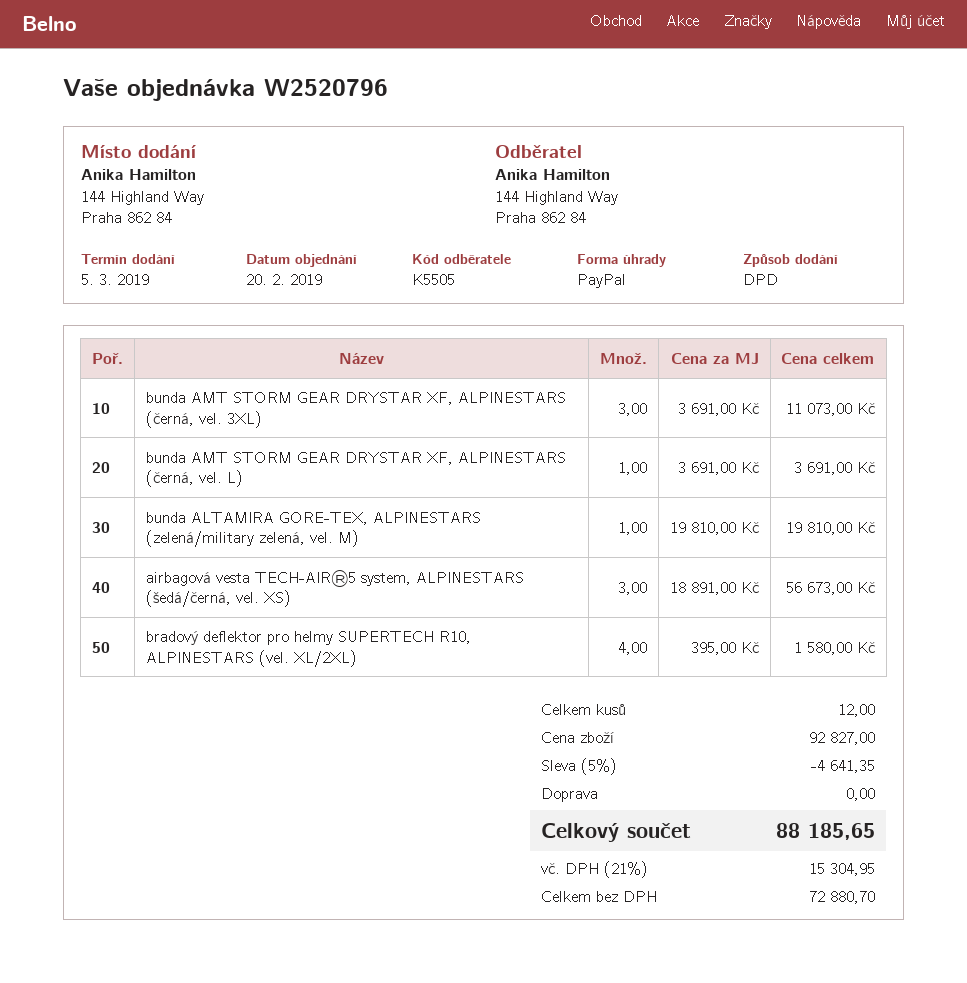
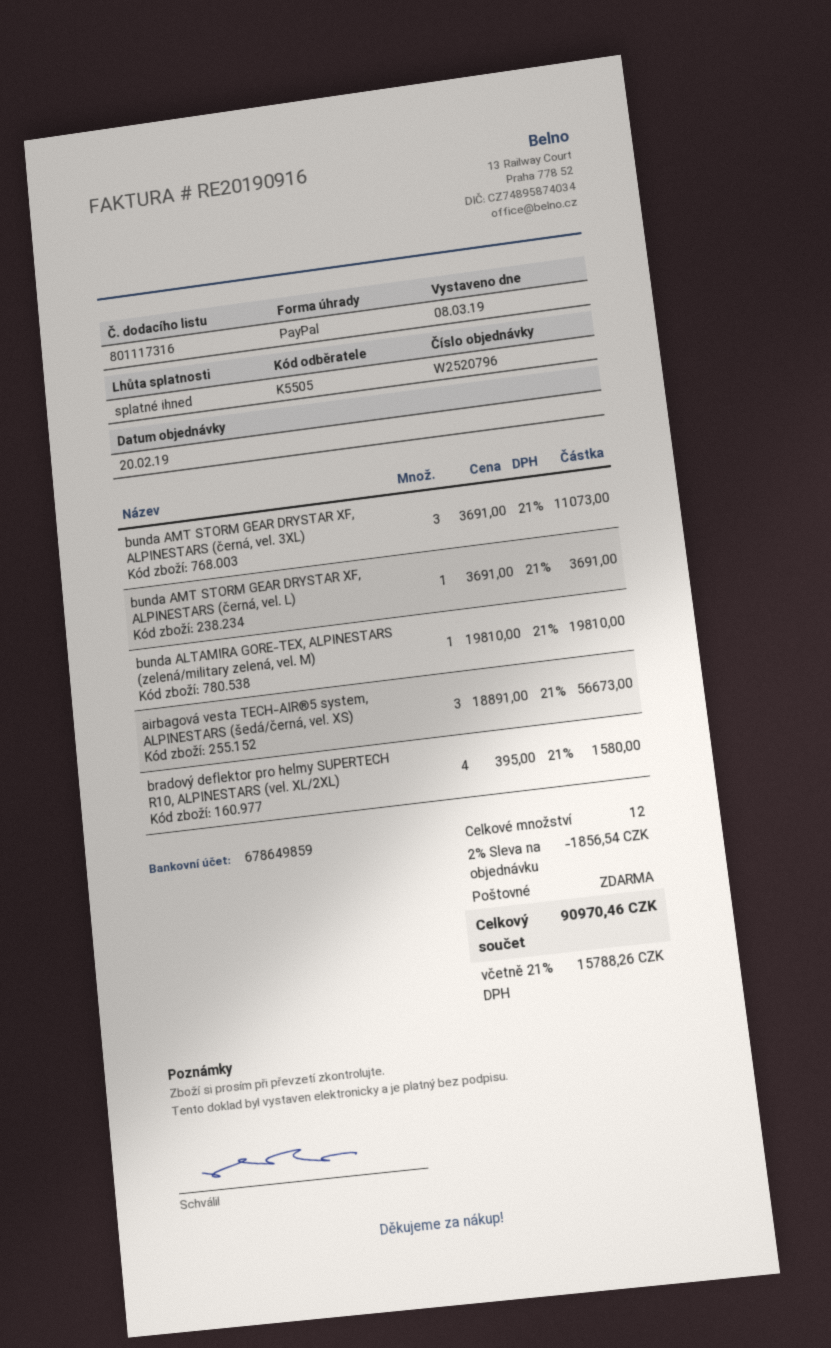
discount: 5% = 4641.35 -> 2% = 1856.54
tax: 21% = 15304.95 -> 21% = 15788.26
total: 88185.65 -> 90970.46

